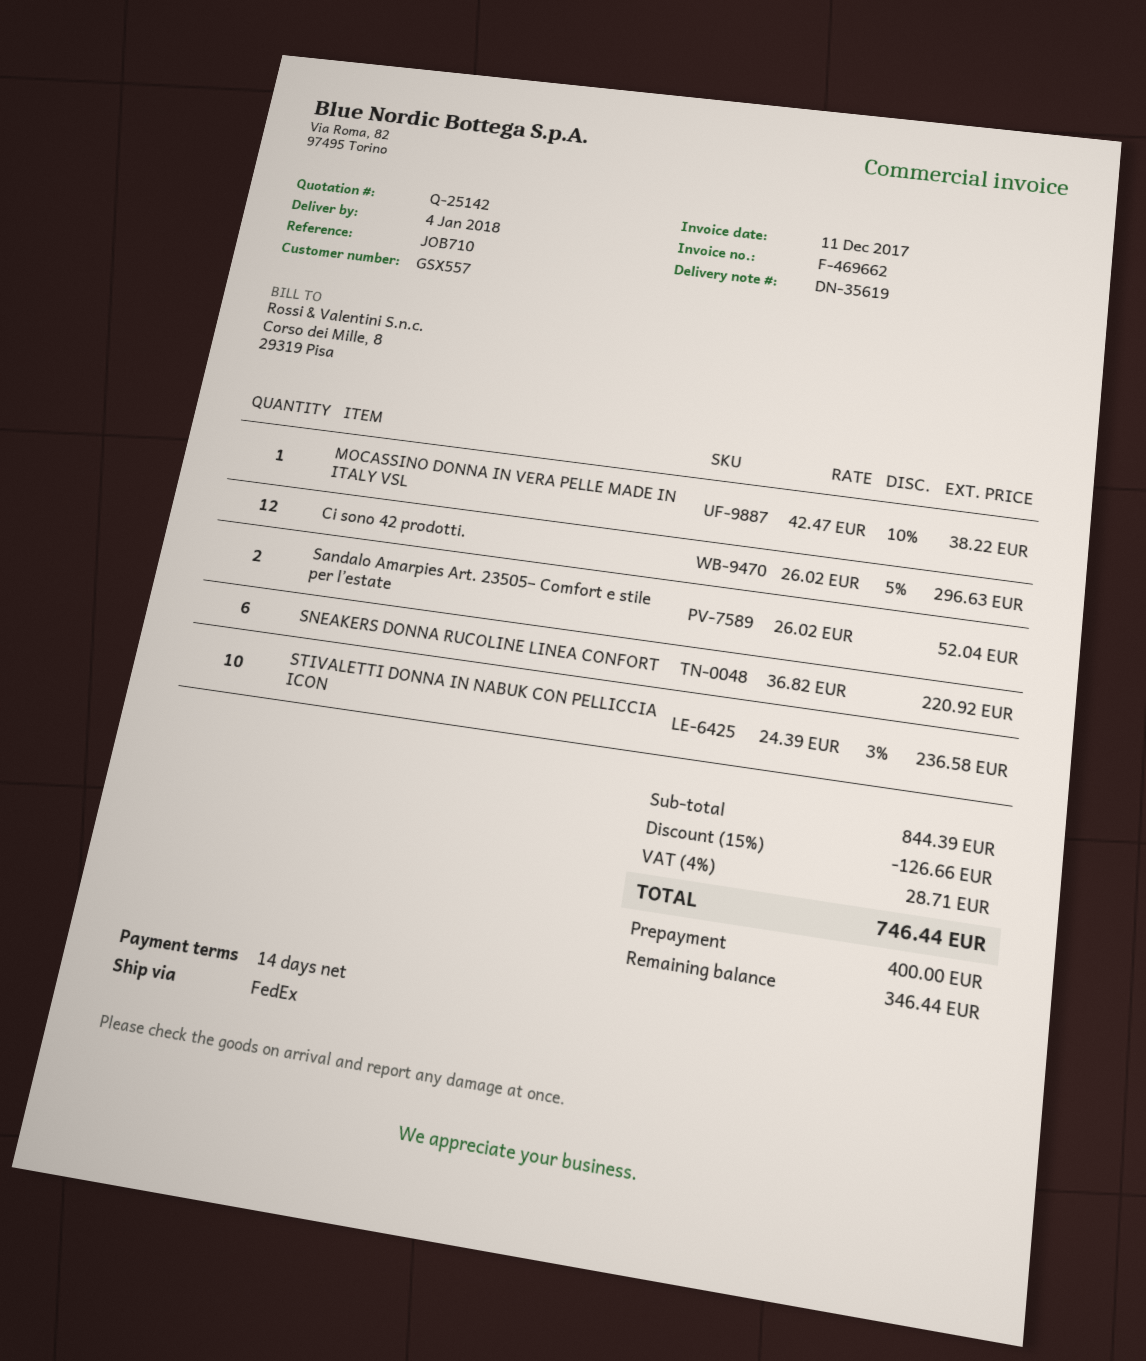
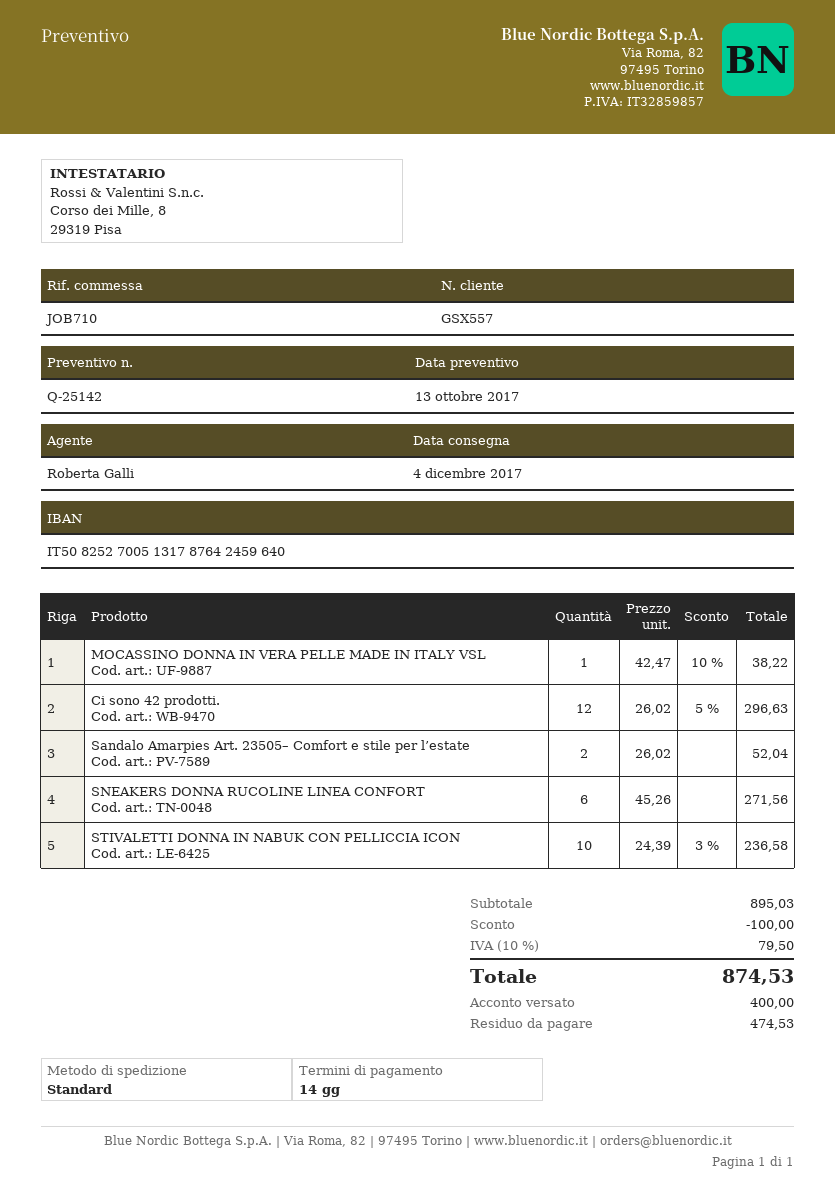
delivery date: 2018-01-04 -> 2017-12-04
shipping method: FedEx -> standard
SNEAKERS DONNA RUCOLINE LINEA CONFORT: 6 x 36.82 = 220.92 -> 6 x 45.26 = 271.56
subtotal: 844.39 -> 895.03
discount: 126.66 -> 100.00
tax: 4% = 28.71 -> 10% = 79.50
total: 746.44 -> 874.53
balance: 346.44 -> 474.53

